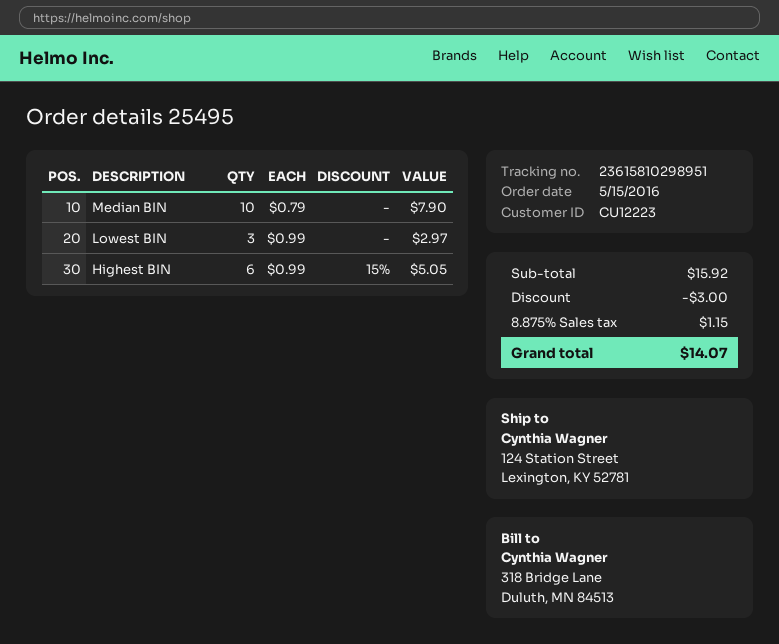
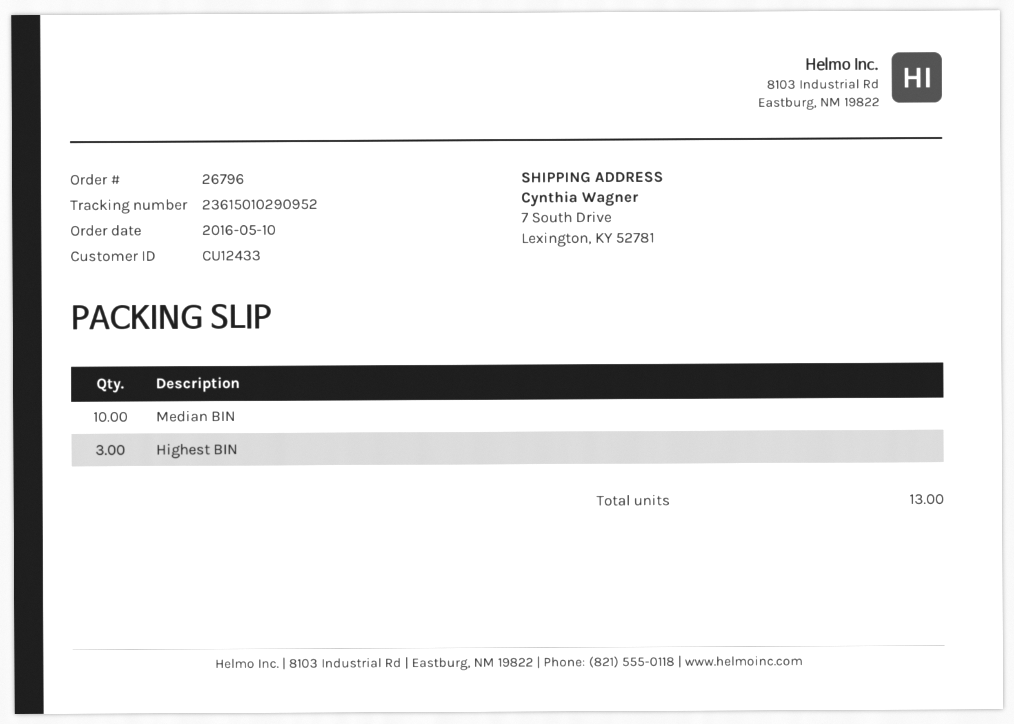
order number: 25495 -> 26796
order date: 2016-05-15 -> 2016-05-10
customer number: CU12223 -> CU12433
tracking number: 23615810298951 -> 23615010290952
ship to: 124 Station Street, Lexington, KY 52781 -> 7 South Drive, Lexington, KY 52781
Lowest BIN: 3 -> none
Highest BIN: 6 -> 3

